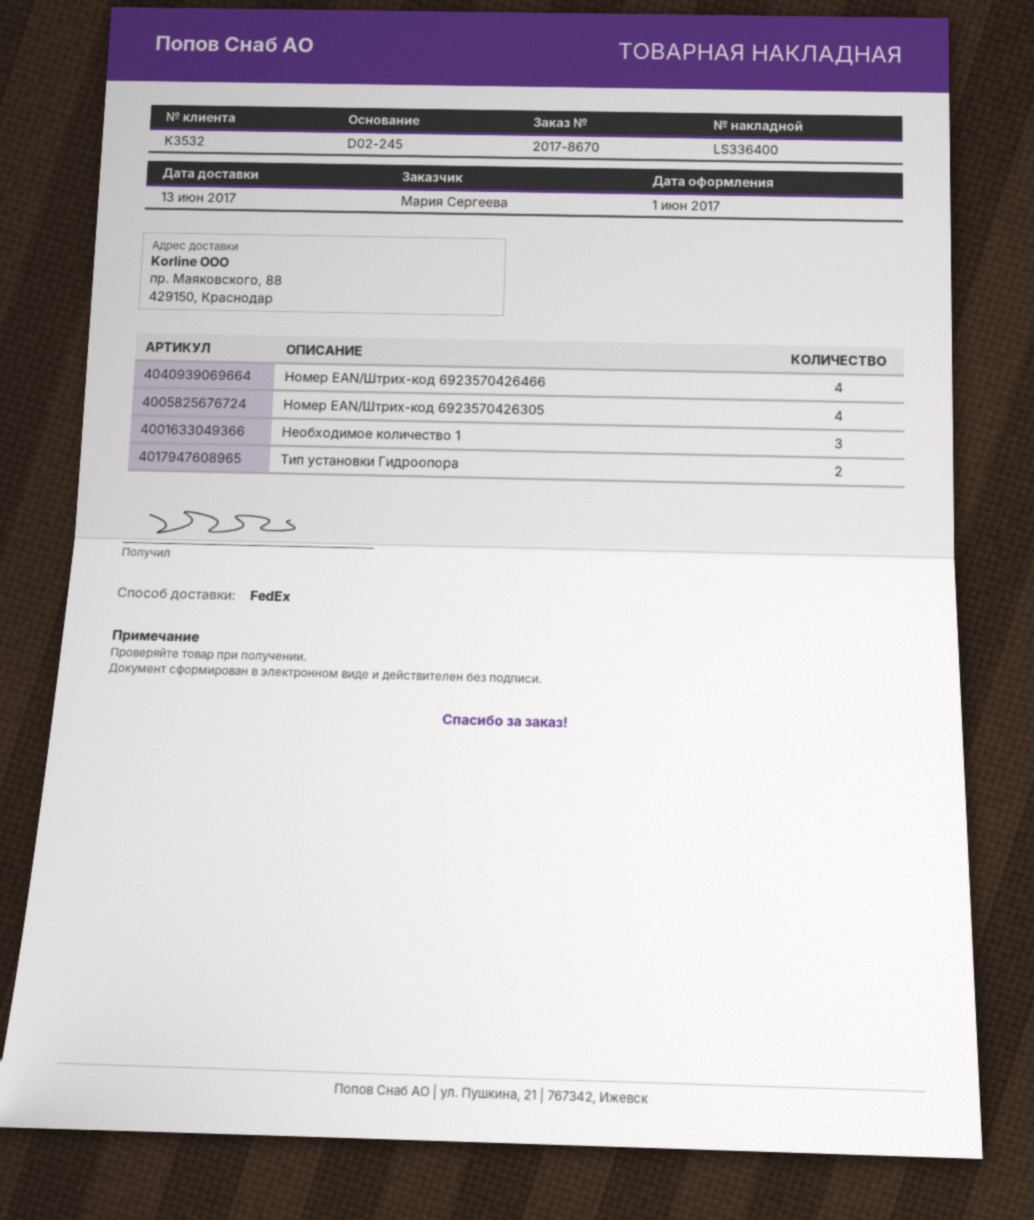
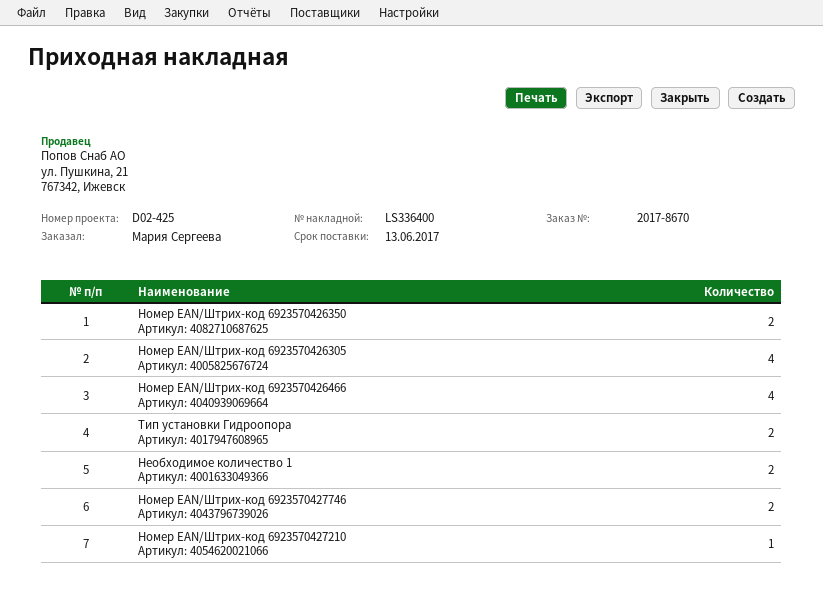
reference: D02-245 -> D02-425
Необходимое количество 1: 3 -> 2
Номер EAN/Штрих-код 6923570426350: none -> 2
Номер EAN/Штрих-код 6923570427746: none -> 2
Номер EAN/Штрих-код 6923570427210: none -> 1

